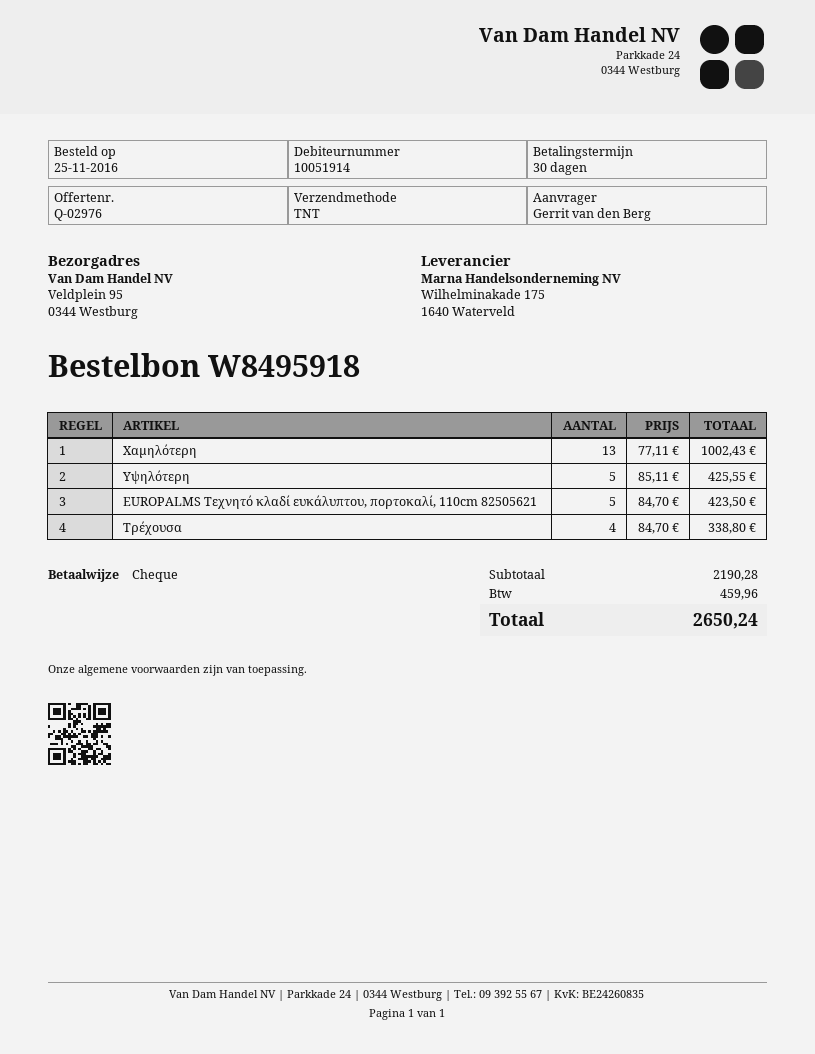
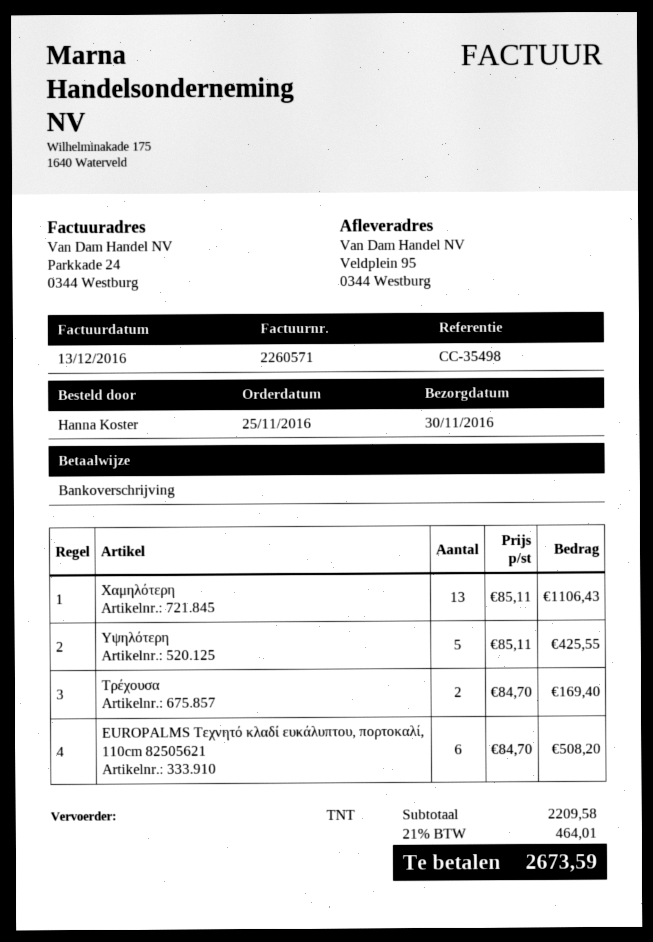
ordered by: Gerrit van den Berg -> Hanna Koster
payment method: cheque -> bank transfer
Χαμηλότερη: 13 x 77.11 = 1002.43 -> 13 x 85.11 = 1106.43
EUROPALMS Τεχνητό κλαδί ευκάλυπτου, πορτοκαλί, 110cm 82505621: 5 x 84.70 = 423.50 -> 6 x 84.70 = 508.20
Τρέχουσα: 4 x 84.70 = 338.80 -> 2 x 84.70 = 169.40
subtotal: 2190.28 -> 2209.58
tax: 459.96 -> 464.01
total: 2650.24 -> 2673.59

